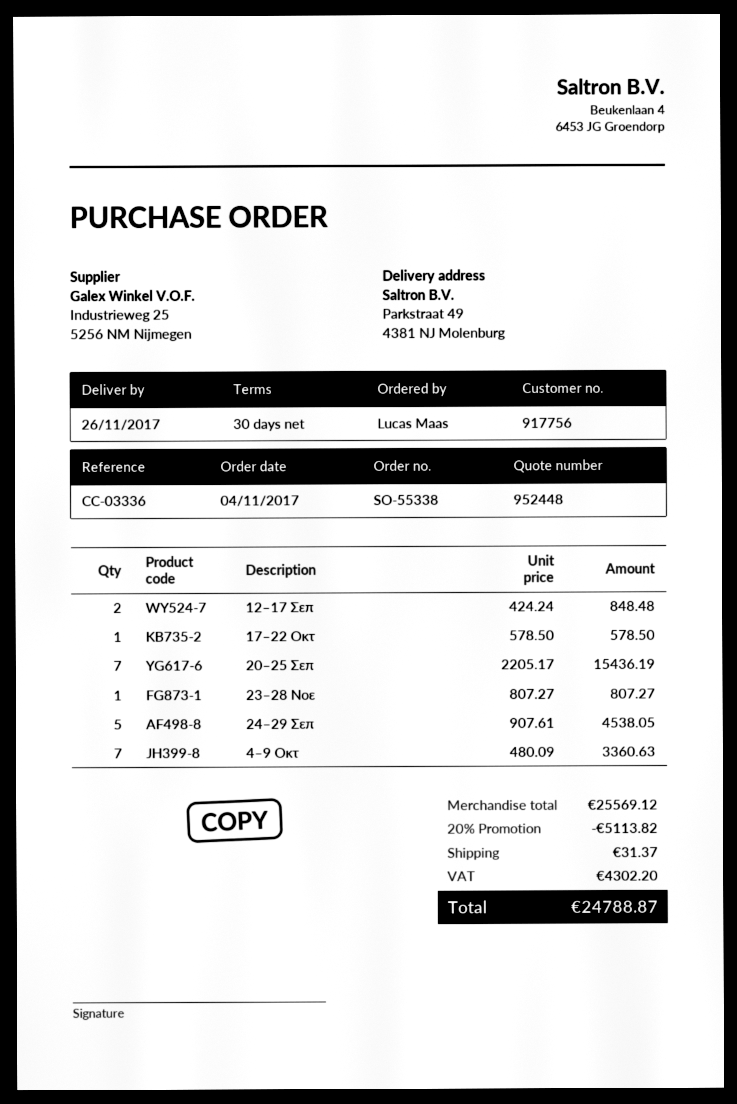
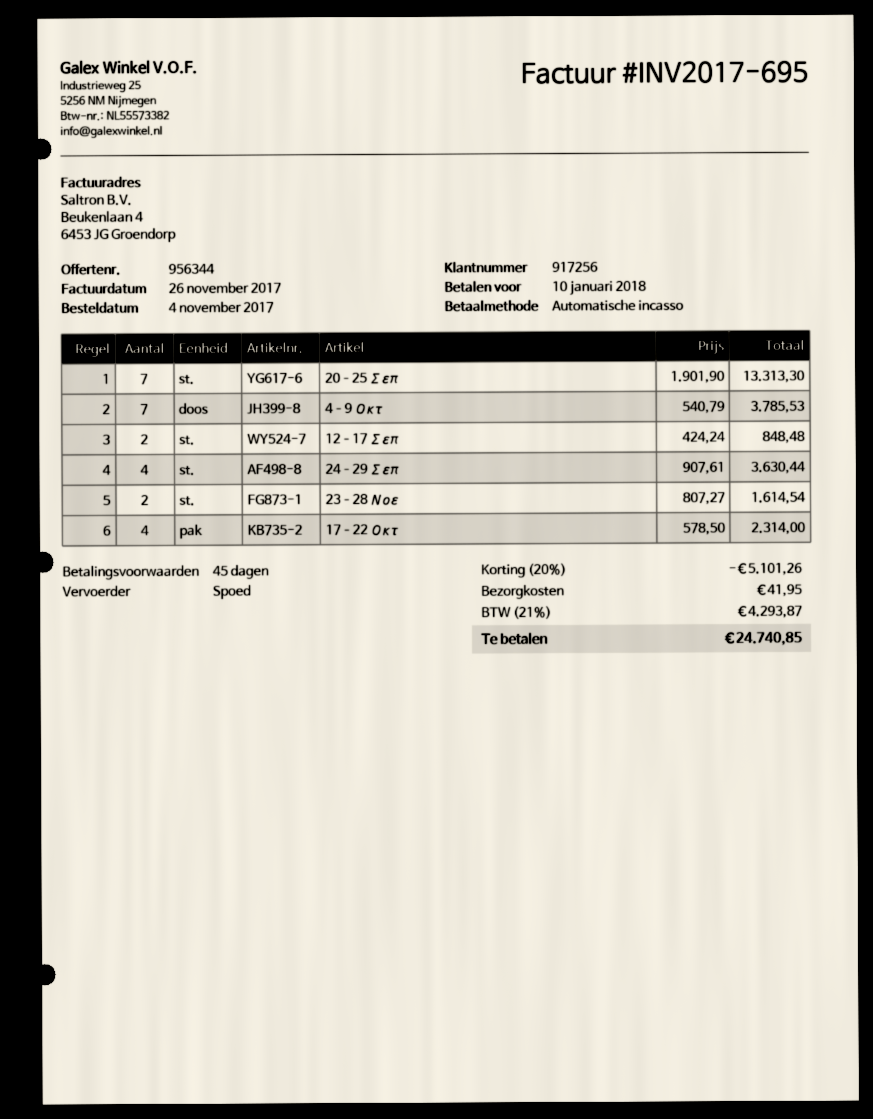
quote number: 952448 -> 956344
payment terms: 30 days -> 45 days
customer number: 917756 -> 917256
17–22 Οκτ: 1 x 578.50 = 578.50 -> 4 x 578.50 = 2314.00
20–25 Σεπ: 7 x 2205.17 = 15436.19 -> 7 x 1901.90 = 13313.30
23–28 Νοε: 1 x 807.27 = 807.27 -> 2 x 807.27 = 1614.54
24–29 Σεπ: 5 x 907.61 = 4538.05 -> 4 x 907.61 = 3630.44
4–9 Οκτ: 7 x 480.09 = 3360.63 -> 7 x 540.79 = 3785.53
discount: 20% = 5113.82 -> 20% = 5101.26
shipping: 31.37 -> 41.95
tax: 4302.20 -> 4293.87
total: 24788.87 -> 24740.85

